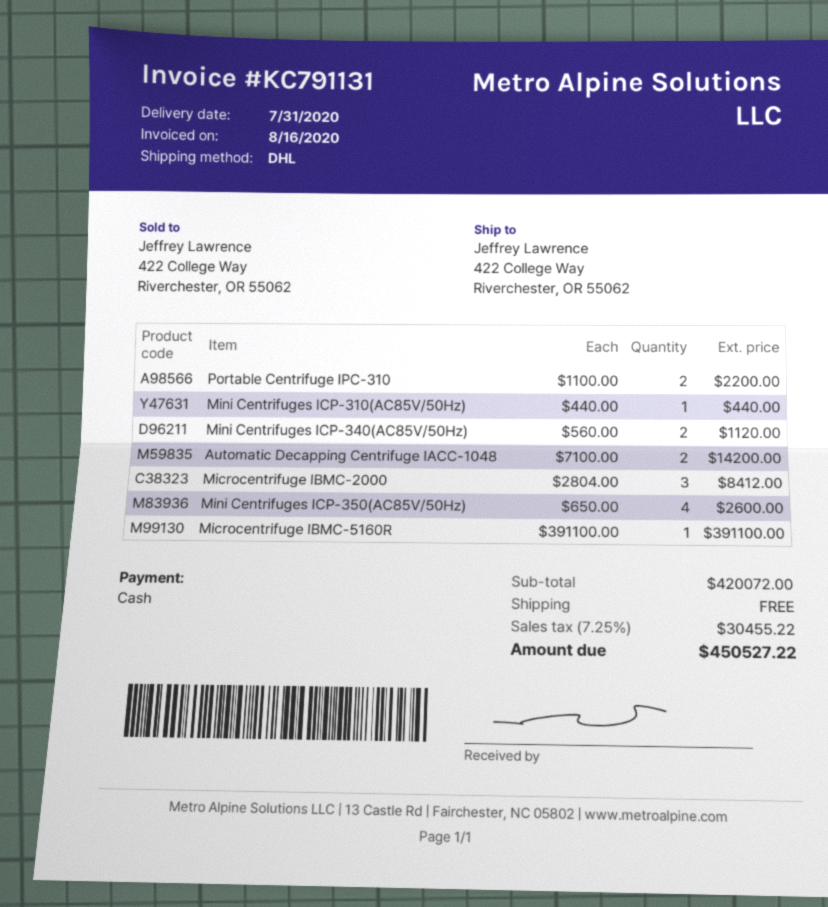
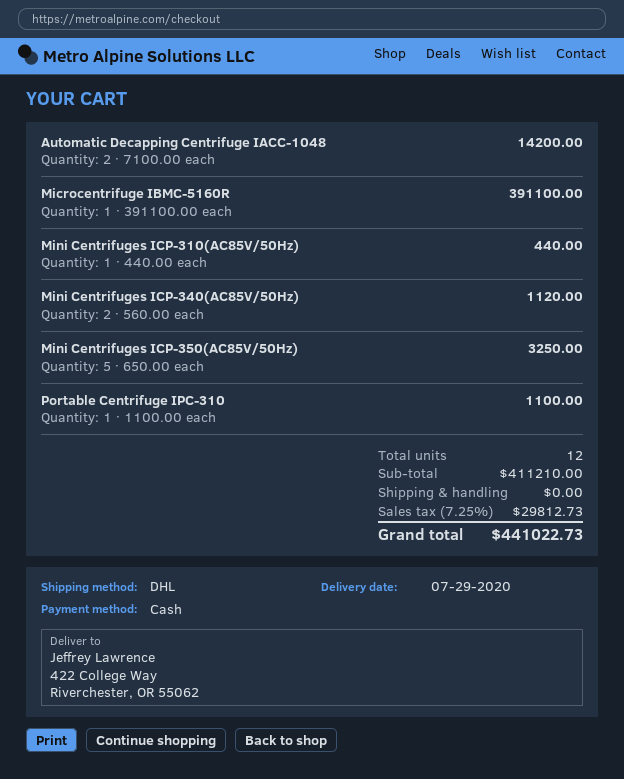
delivery date: 2020-07-31 -> 2020-07-29
Portable Centrifuge IPC-310: 2 x 1100.00 = 2200.00 -> 1 x 1100.00 = 1100.00
Microcentrifuge IBMC-2000: 3 x 2804.00 = 8412.00 -> none
Mini Centrifuges ICP-350(AC85V/50Hz): 4 x 650.00 = 2600.00 -> 5 x 650.00 = 3250.00
subtotal: 420072.00 -> 411210.00
tax: 7.25% = 30455.22 -> 7.25% = 29812.73
total: 450527.22 -> 441022.73

